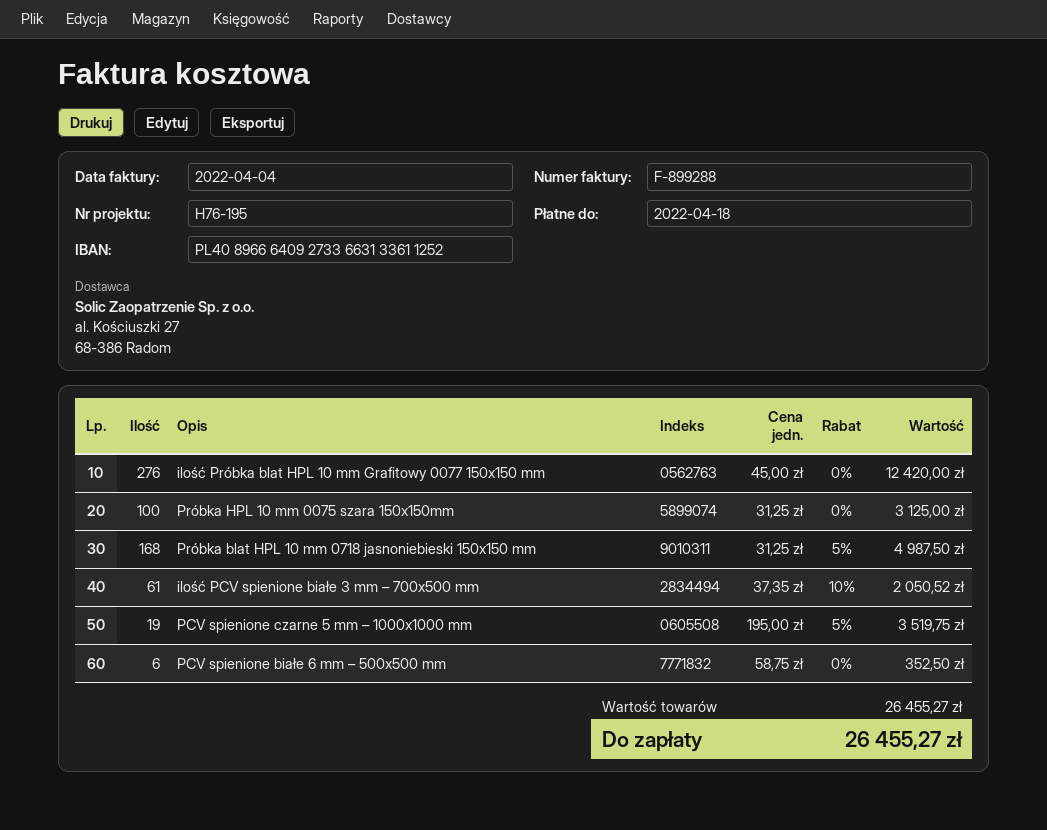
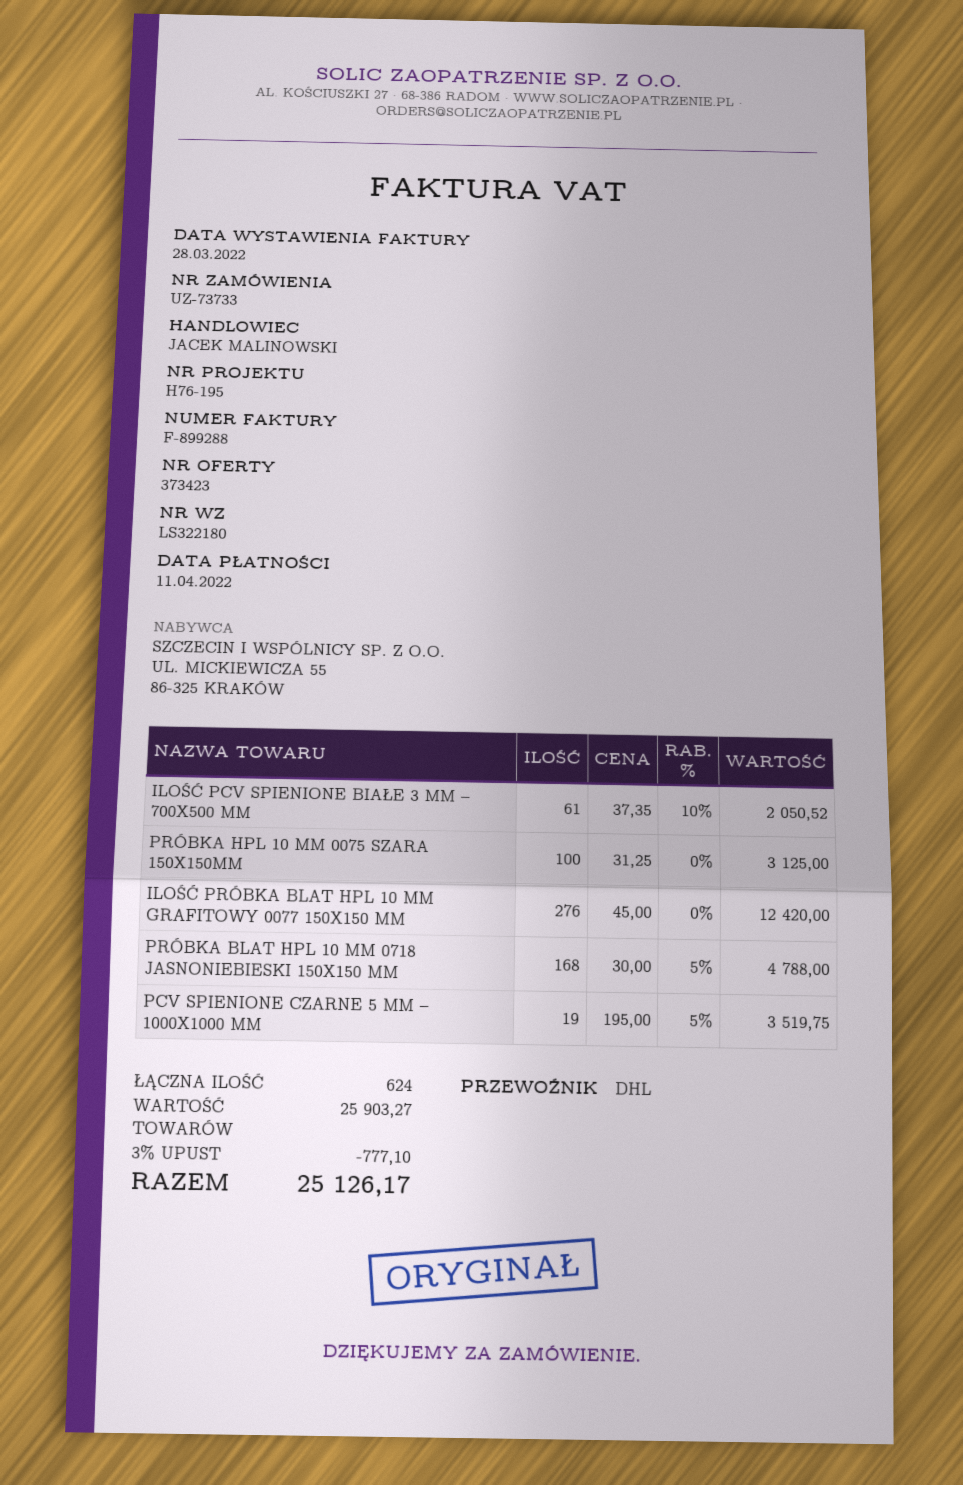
invoice date: 2022-04-04 -> 2022-03-28
due date: 2022-04-18 -> 2022-04-11
Próbka blat HPL 10 mm 0718 jasnoniebieski 150x150 mm: 168 x 31.25 - 5% = 4987.50 -> 168 x 30.00 - 5% = 4788.00
PCV spienione białe 6 mm – 500x500 mm: 6 x 58.75 = 352.50 -> none
subtotal: 26455.27 -> 25903.27
discount: none -> 3% = 777.10
total: 26455.27 -> 25126.17

